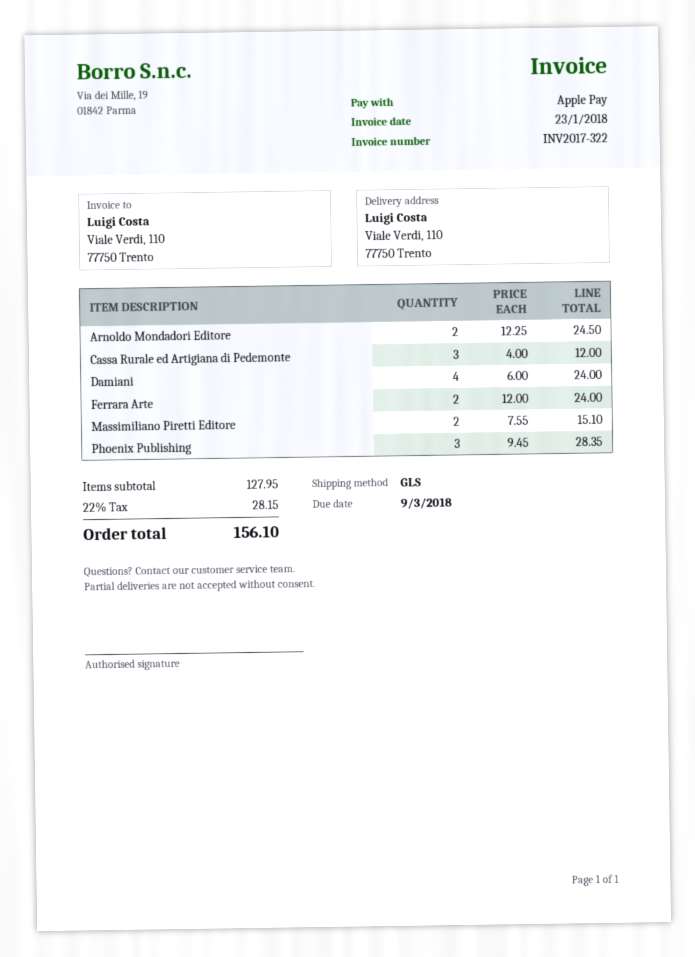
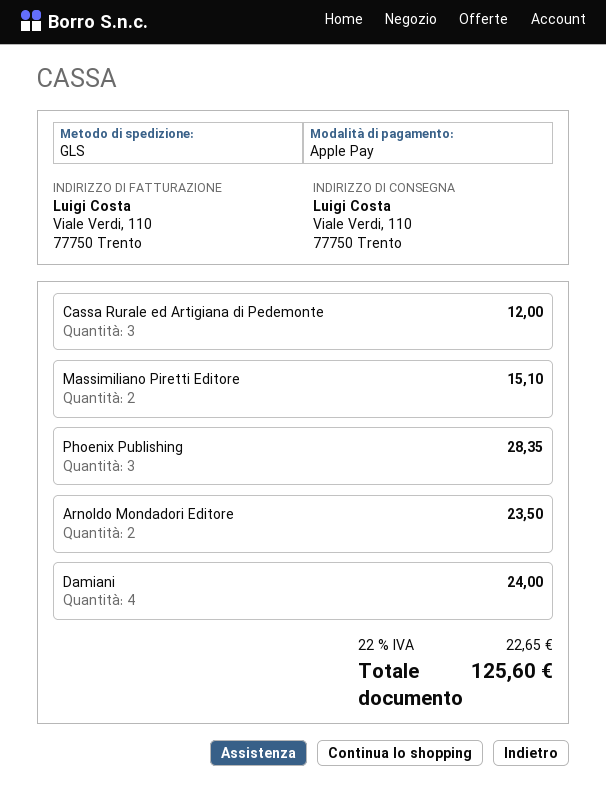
Arnoldo Mondadori Editore: 2 for 24.50 -> 2 for 23.50
Ferrara Arte: 2 for 24.00 -> none
tax: 22% = 28.15 -> 22% = 22.65
total: 156.10 -> 125.60

